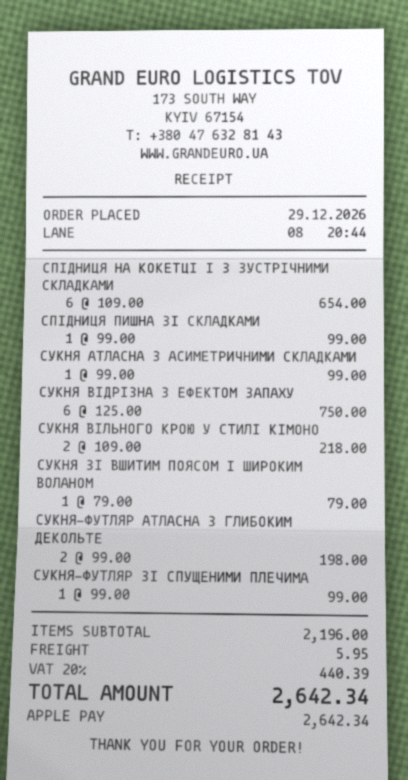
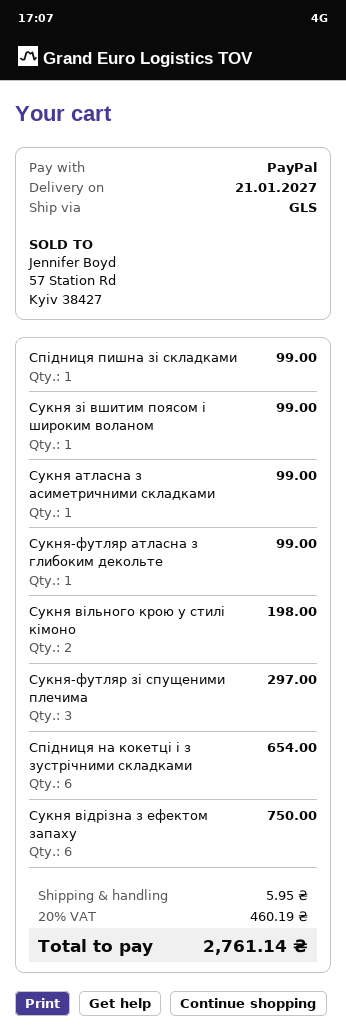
payment method: Apple Pay -> PayPal
СУКНЯ ВІЛЬНОГО КРОЮ У СТИЛІ КІМОНО: 2 for 218.00 -> 2 for 198.00
СУКНЯ ЗІ ВШИТИМ ПОЯСОМ І ШИРОКИМ ВОЛАНОМ: 1 for 79.00 -> 1 for 99.00
СУКНЯ-ФУТЛЯР АТЛАСНА З ГЛИБОКИМ ДЕКОЛЬТЕ: 2 for 198.00 -> 1 for 99.00
СУКНЯ-ФУТЛЯР ЗІ СПУЩЕНИМИ ПЛЕЧИМА: 1 for 99.00 -> 3 for 297.00
tax: 20% = 440.39 -> 20% = 460.19
total: 2642.34 -> 2761.14

